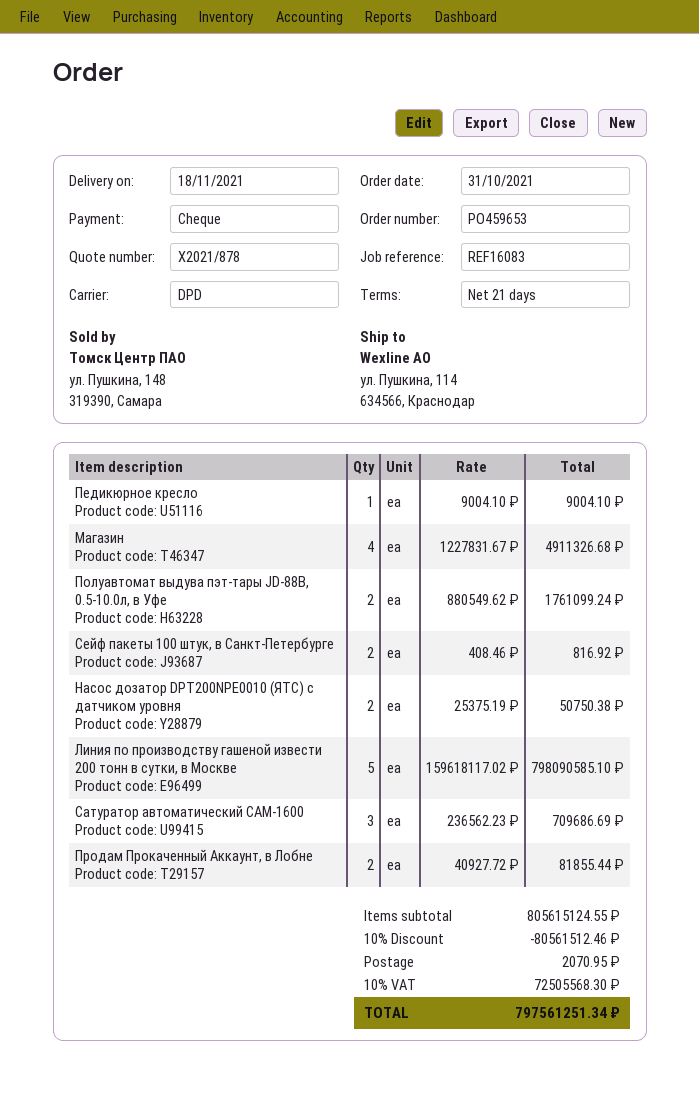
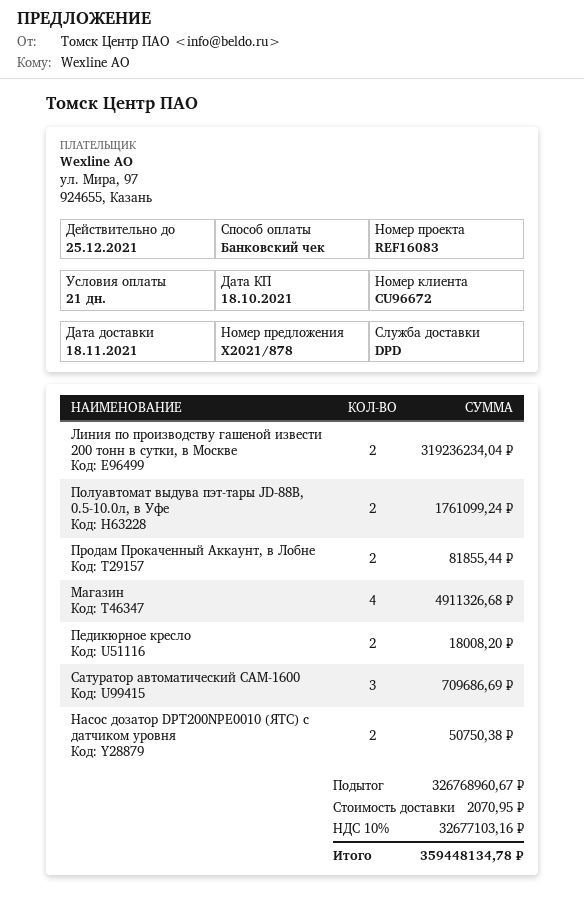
Педикюрное кресло: 1 for 9004.10 -> 2 for 18008.20
Сейф пакеты 100 штук, в Санкт-Петербурге: 2 for 816.92 -> none
Линия по производству гашеной извести 200 тонн в сутки, в Москве: 5 for 798090585.10 -> 2 for 319236234.04
subtotal: 805615124.55 -> 326768960.67
discount: 10% = 80561512.46 -> none
tax: 10% = 72505568.30 -> 10% = 32677103.16
total: 797561251.34 -> 359448134.78

